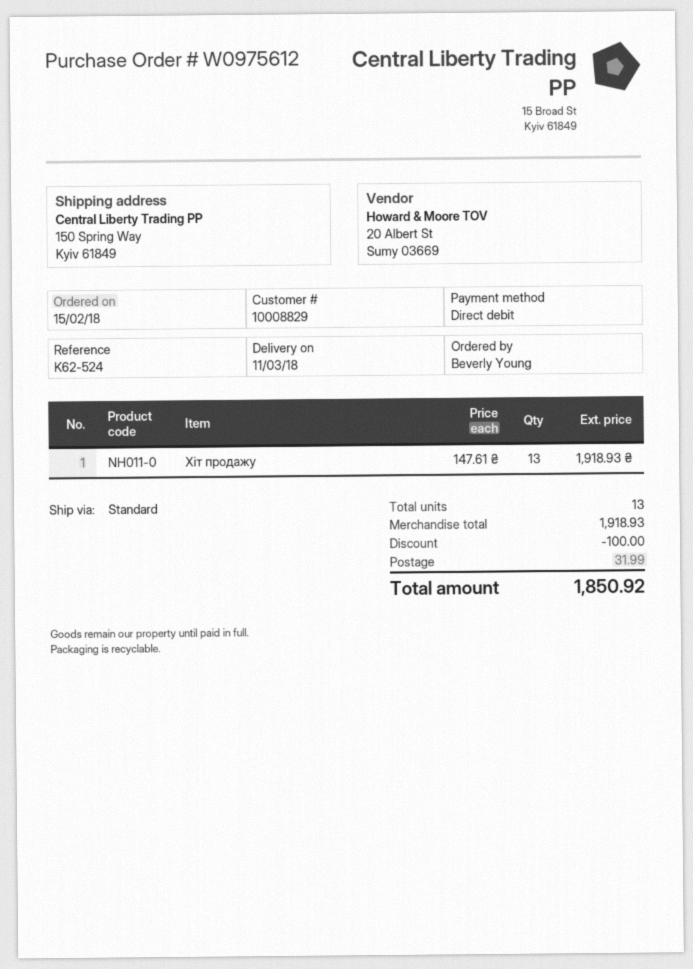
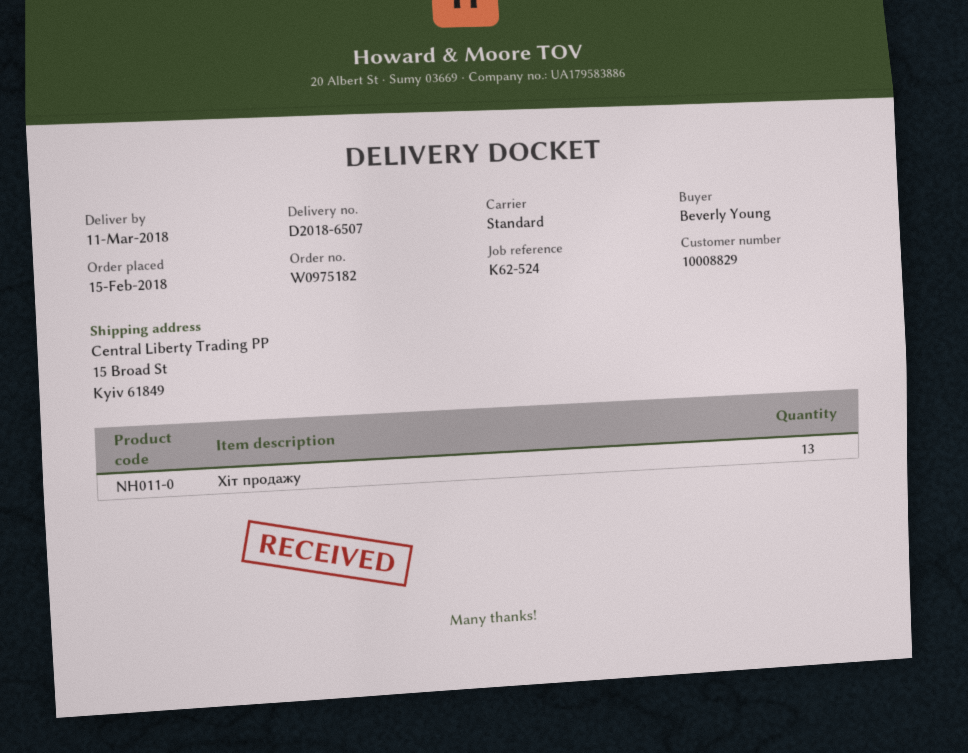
order number: W0975612 -> W0975182
ship to: 150 Spring Way, Kyiv 61849 -> 15 Broad St, Kyiv 61849

